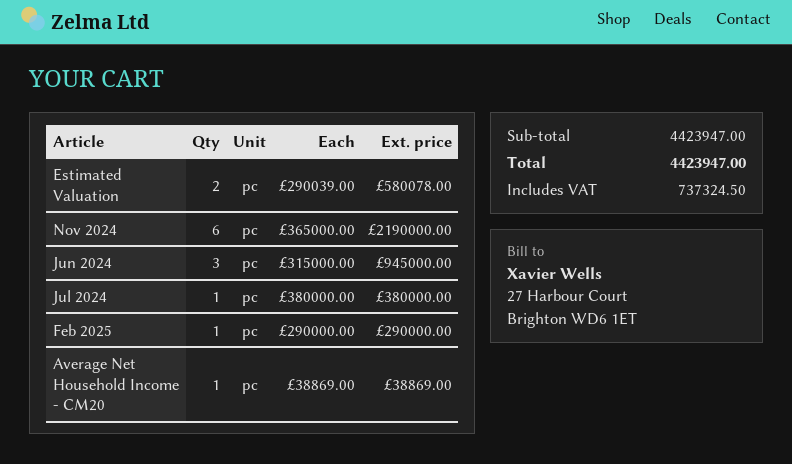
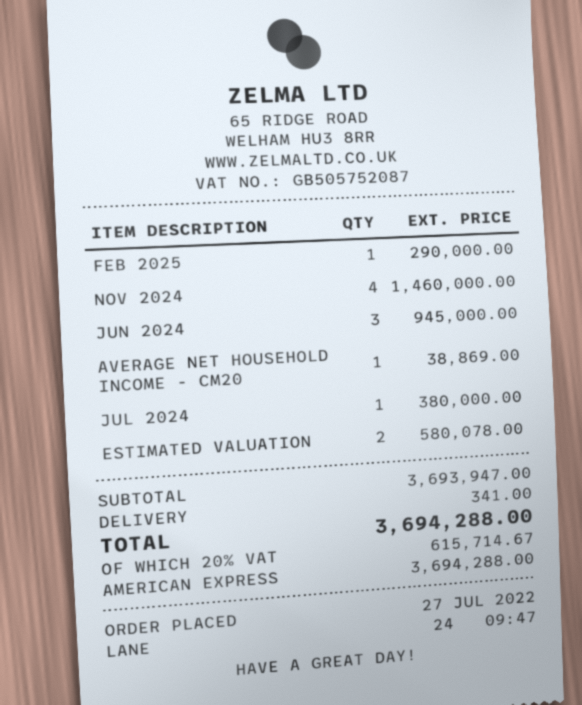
Nov 2024: 6 for 2190000.00 -> 4 for 1460000.00
subtotal: 4423947.00 -> 3693947.00
shipping: none -> 341.00
tax: 737324.50 -> 615714.67
total: 4423947.00 -> 3694288.00

